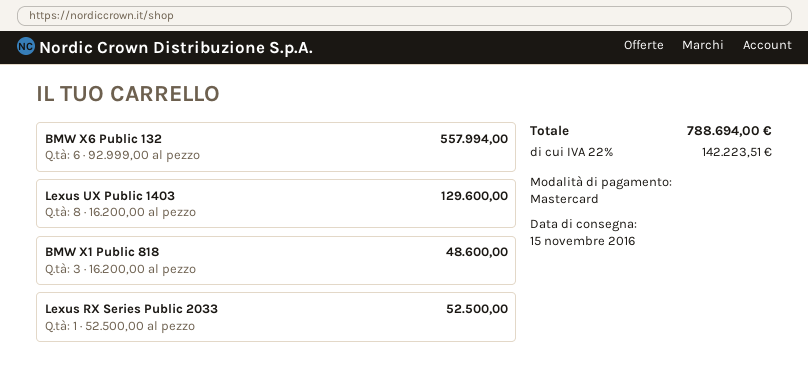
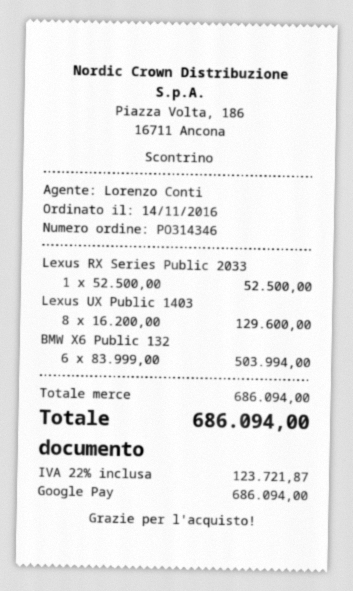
payment method: Mastercard -> Google Pay
BMW X6 Public 132: 6 x 92999.00 = 557994.00 -> 6 x 83999.00 = 503994.00
BMW X1 Public 818: 3 x 16200.00 = 48600.00 -> none
tax: 22% = 142223.51 -> 22% = 123721.87
total: 788694.00 -> 686094.00

